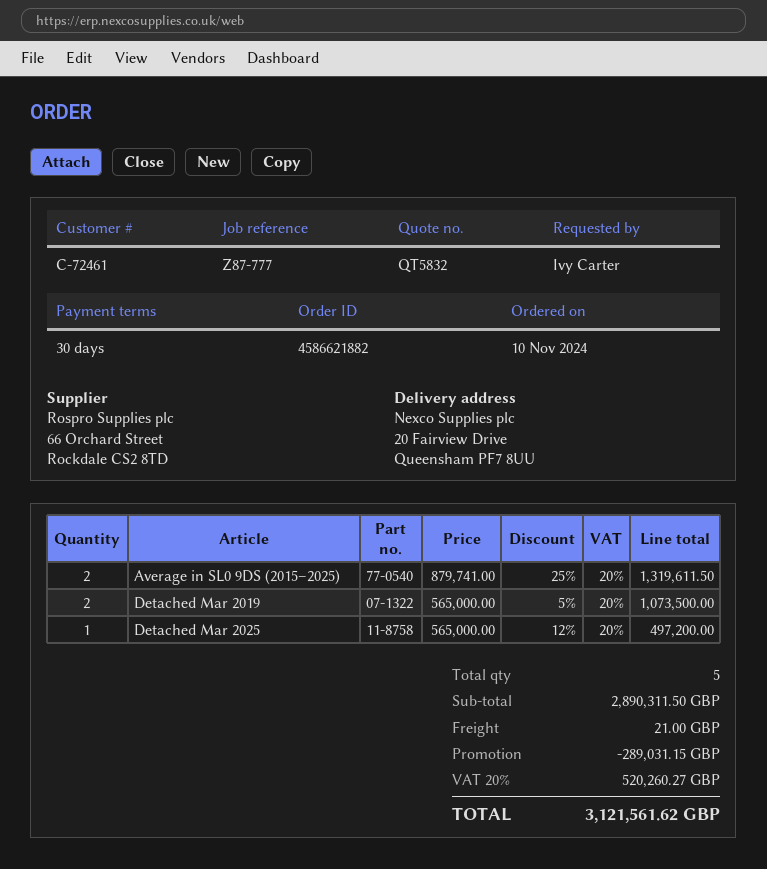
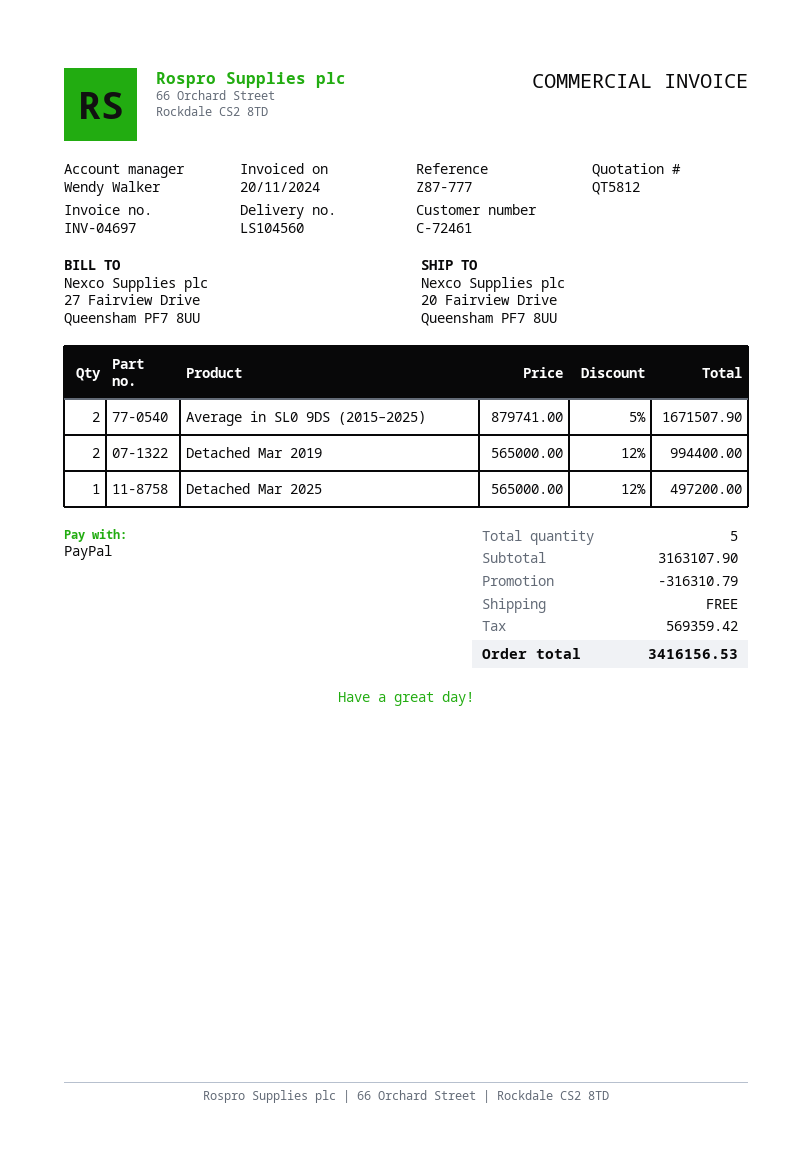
quote number: QT5832 -> QT5812
Average in SL0 9DS (2015–2025): 2 x 879741.00 - 25% = 1319611.50 -> 2 x 879741.00 - 5% = 1671507.90
Detached Mar 2019: 2 x 565000.00 - 5% = 1073500.00 -> 2 x 565000.00 - 12% = 994400.00
subtotal: 2890311.50 -> 3163107.90
discount: 289031.15 -> 316310.79
shipping: 21.00 -> 0.00
tax: 520260.27 -> 569359.42
total: 3121561.62 -> 3416156.53

